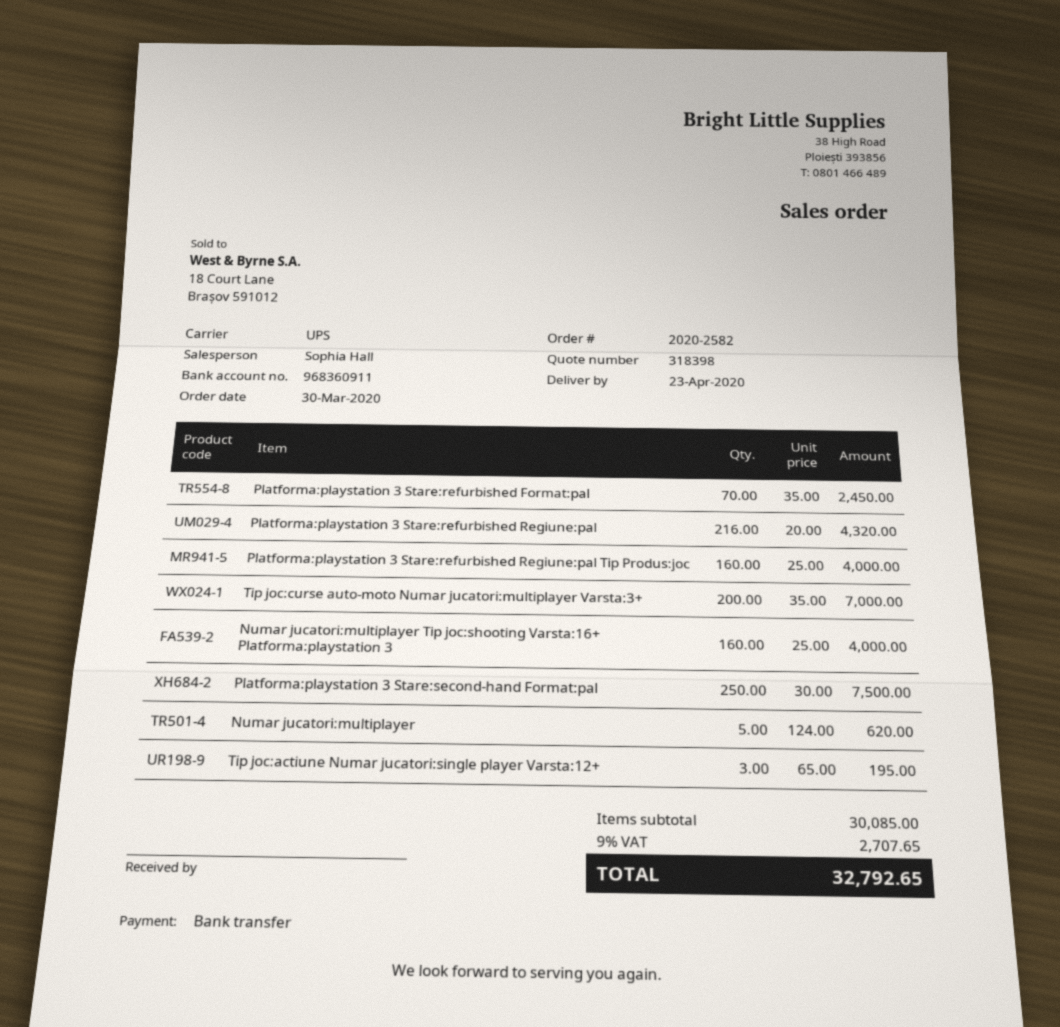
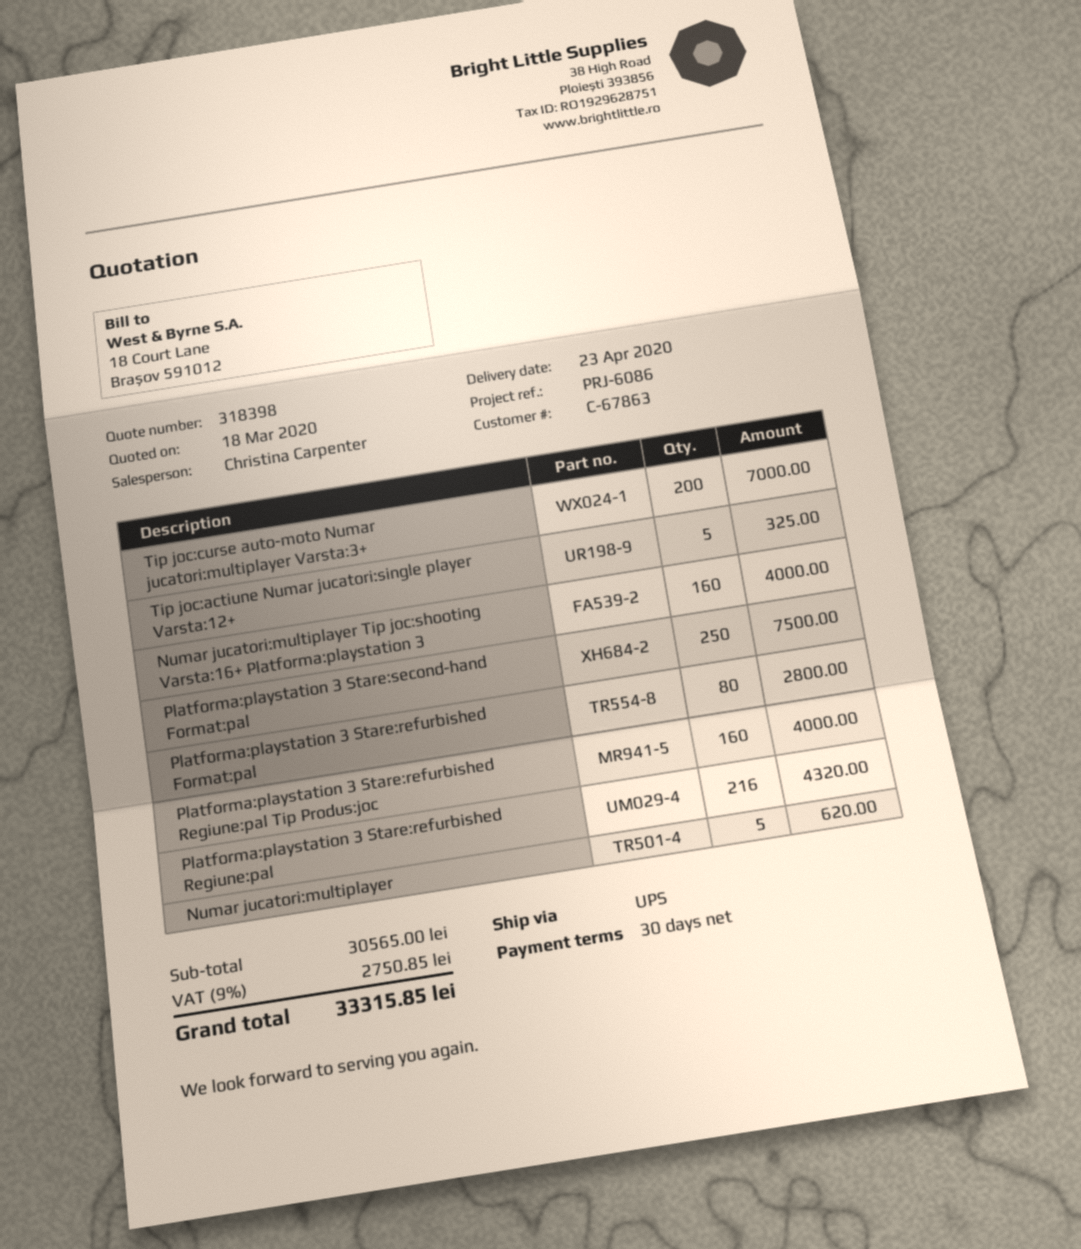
sales rep: Sophia Hall -> Christina Carpenter
Platforma:playstation 3 Stare:refurbished Format:pal: 70 for 2450.00 -> 80 for 2800.00
Tip joc:actiune Numar jucatori:single player Varsta:12+: 3 for 195.00 -> 5 for 325.00
subtotal: 30085.00 -> 30565.00
tax: 9% = 2707.65 -> 9% = 2750.85
total: 32792.65 -> 33315.85

